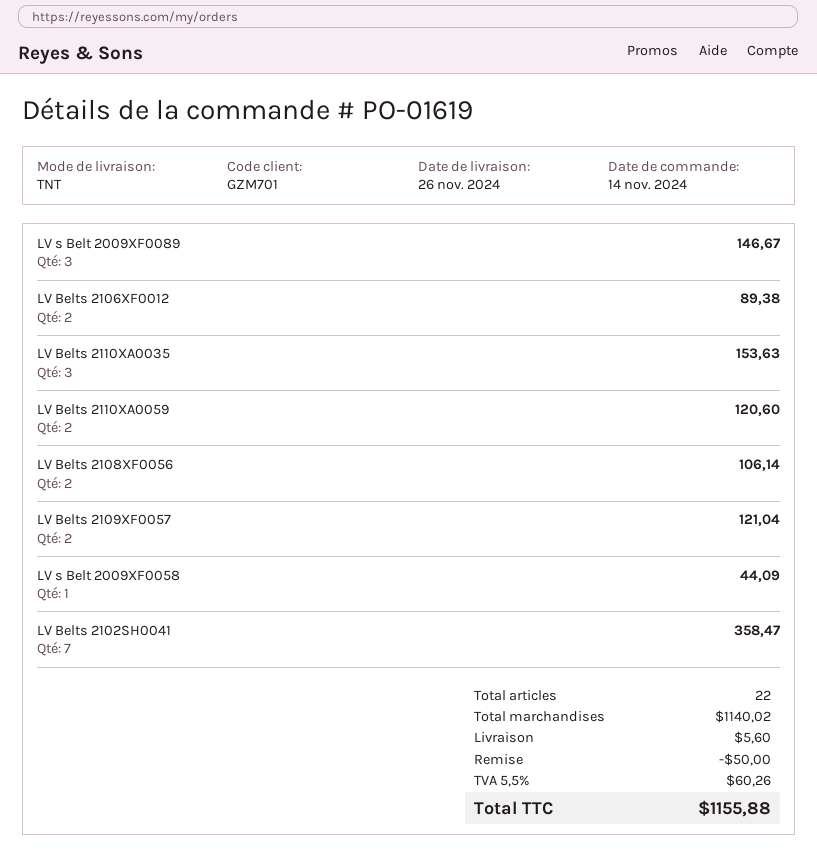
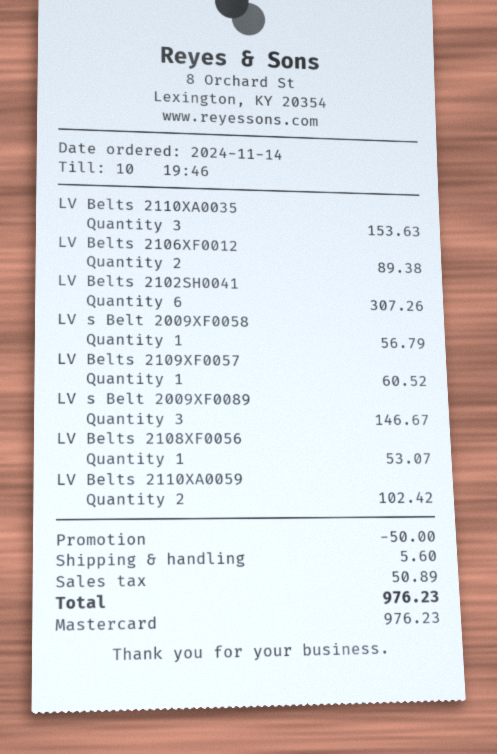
LV Belts 2110XA0059: 2 for 120.60 -> 2 for 102.42
LV Belts 2108XF0056: 2 for 106.14 -> 1 for 53.07
LV Belts 2109XF0057: 2 for 121.04 -> 1 for 60.52
LV s Belt 2009XF0058: 1 for 44.09 -> 1 for 56.79
LV Belts 2102SH0041: 7 for 358.47 -> 6 for 307.26
tax: 60.26 -> 50.89
total: 1155.88 -> 976.23

